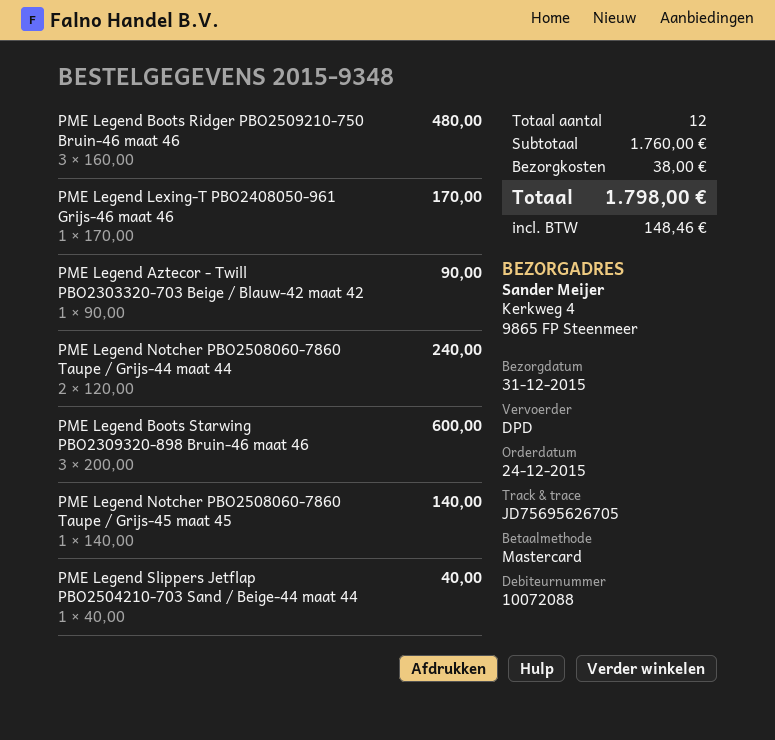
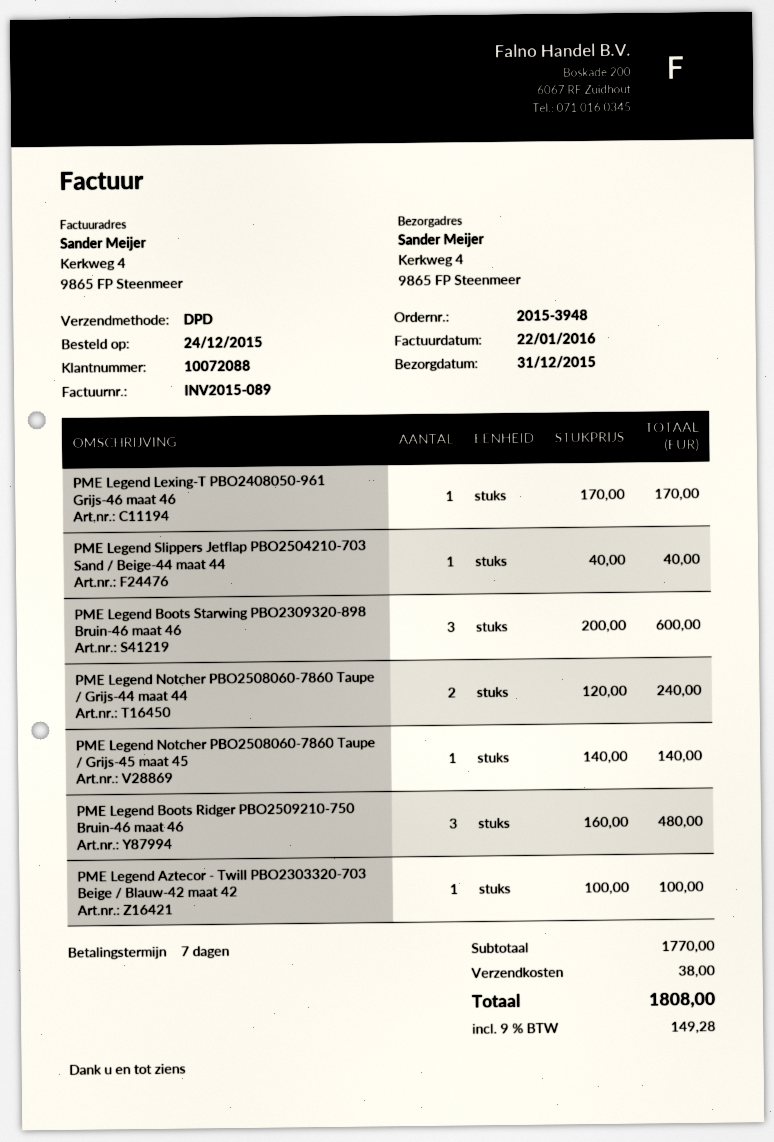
order number: 2015-9348 -> 2015-3948
PME Legend Aztecor - Twill PBO2303320-703 Beige / Blauw-42 maat 42: 1 x 90.00 = 90.00 -> 1 x 100.00 = 100.00
subtotal: 1760.00 -> 1770.00
tax: 148.46 -> 149.28
total: 1798.00 -> 1808.00

